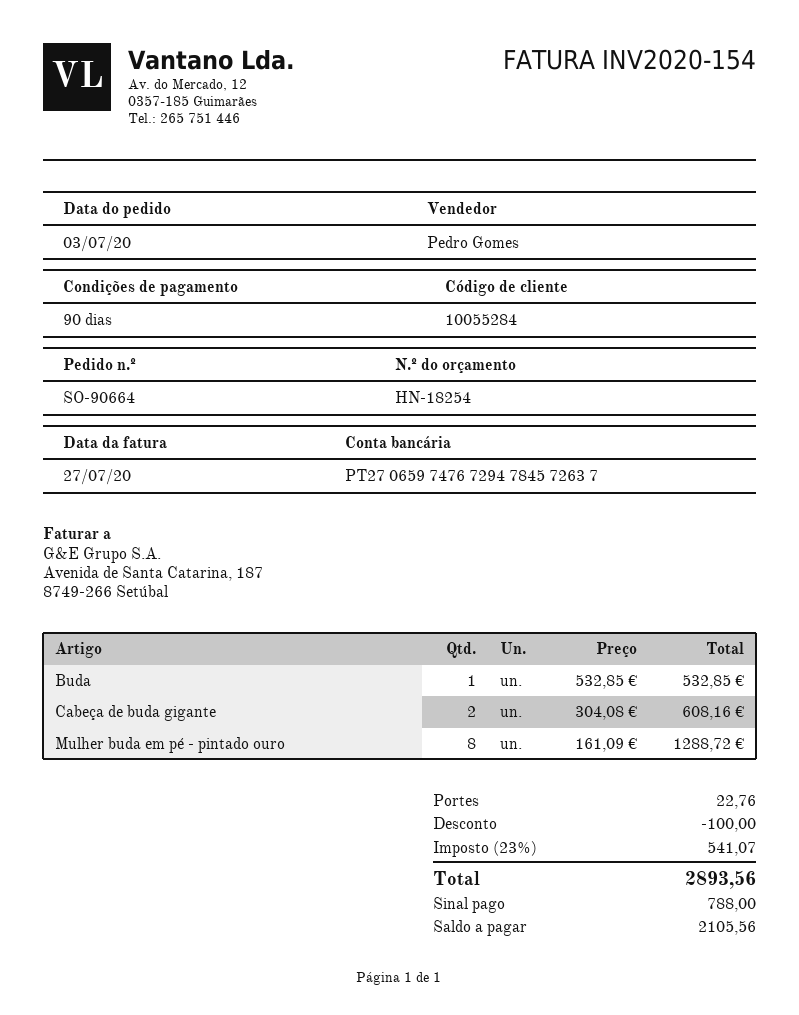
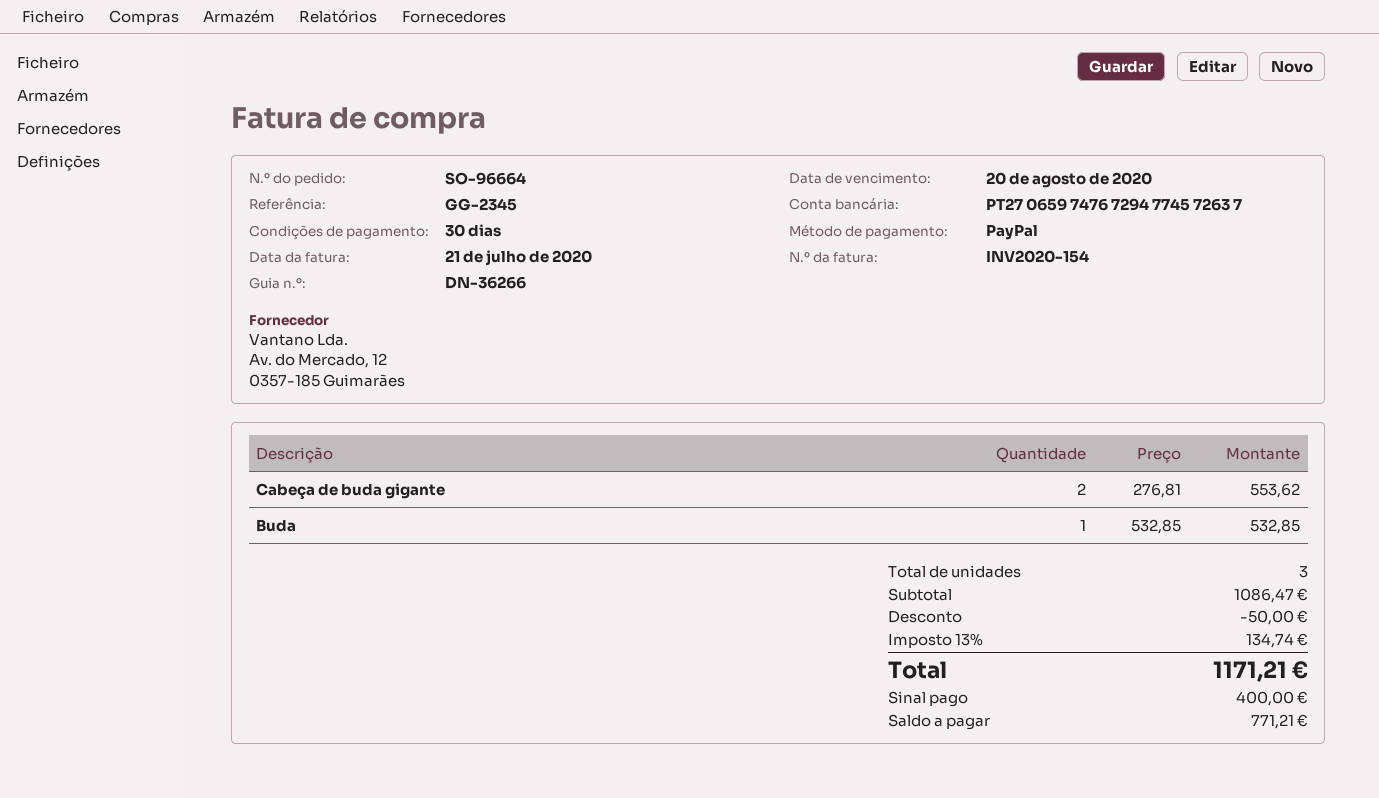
order number: SO-90664 -> SO-96664
invoice date: 2020-07-27 -> 2020-07-21
payment terms: 90 days -> 30 days
bank account: PT27065974767294784572637 -> PT27065974767294774572637
Cabeça de buda gigante: 2 x 304.08 = 608.16 -> 2 x 276.81 = 553.62
Mulher buda em pé - pintado ouro: 8 x 161.09 = 1288.72 -> none
discount: 100.00 -> 50.00
shipping: 22.76 -> none
tax: 23% = 541.07 -> 13% = 134.74
total: 2893.56 -> 1171.21
deposit: 788.00 -> 400.00
balance: 2105.56 -> 771.21

